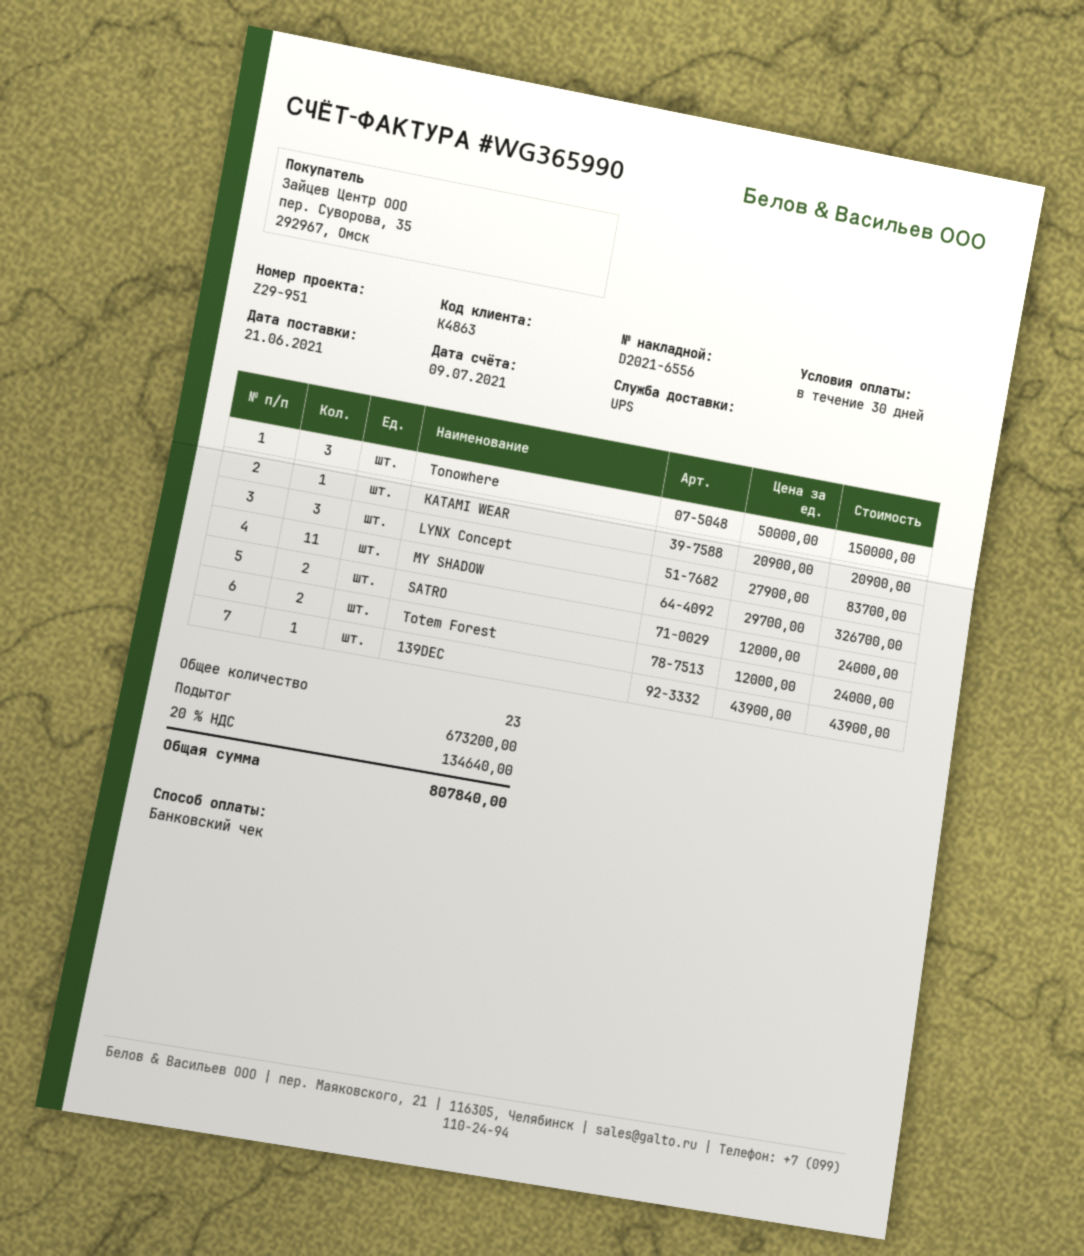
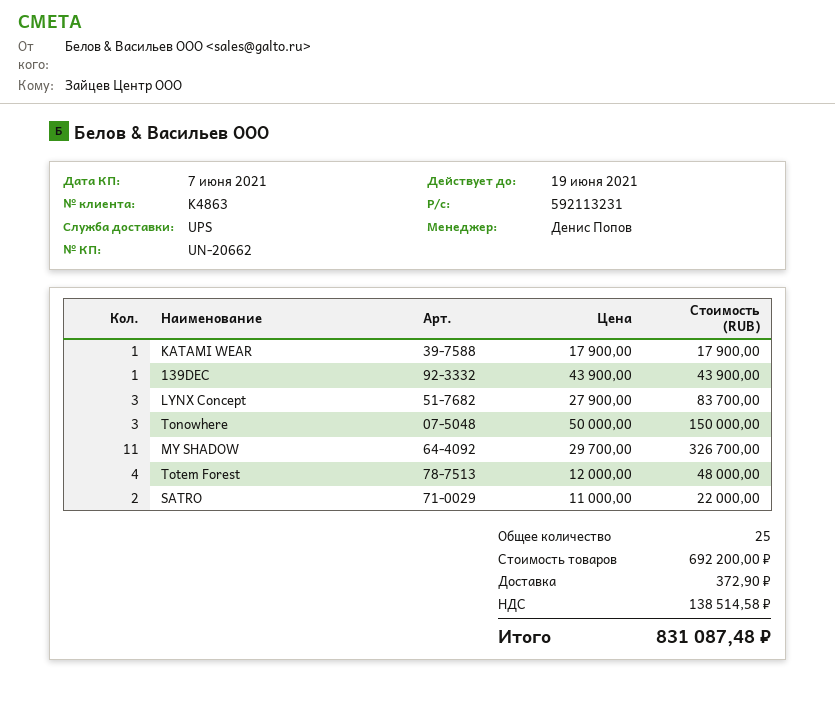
KATAMI WEAR: 1 x 20900.00 = 20900.00 -> 1 x 17900.00 = 17900.00
SATRO: 2 x 12000.00 = 24000.00 -> 2 x 11000.00 = 22000.00
Totem Forest: 2 x 12000.00 = 24000.00 -> 4 x 12000.00 = 48000.00
total quantity: 23 -> 25
subtotal: 673200.00 -> 692200.00
shipping: none -> 372.90
tax: 134640.00 -> 138514.58
total: 807840.00 -> 831087.48

